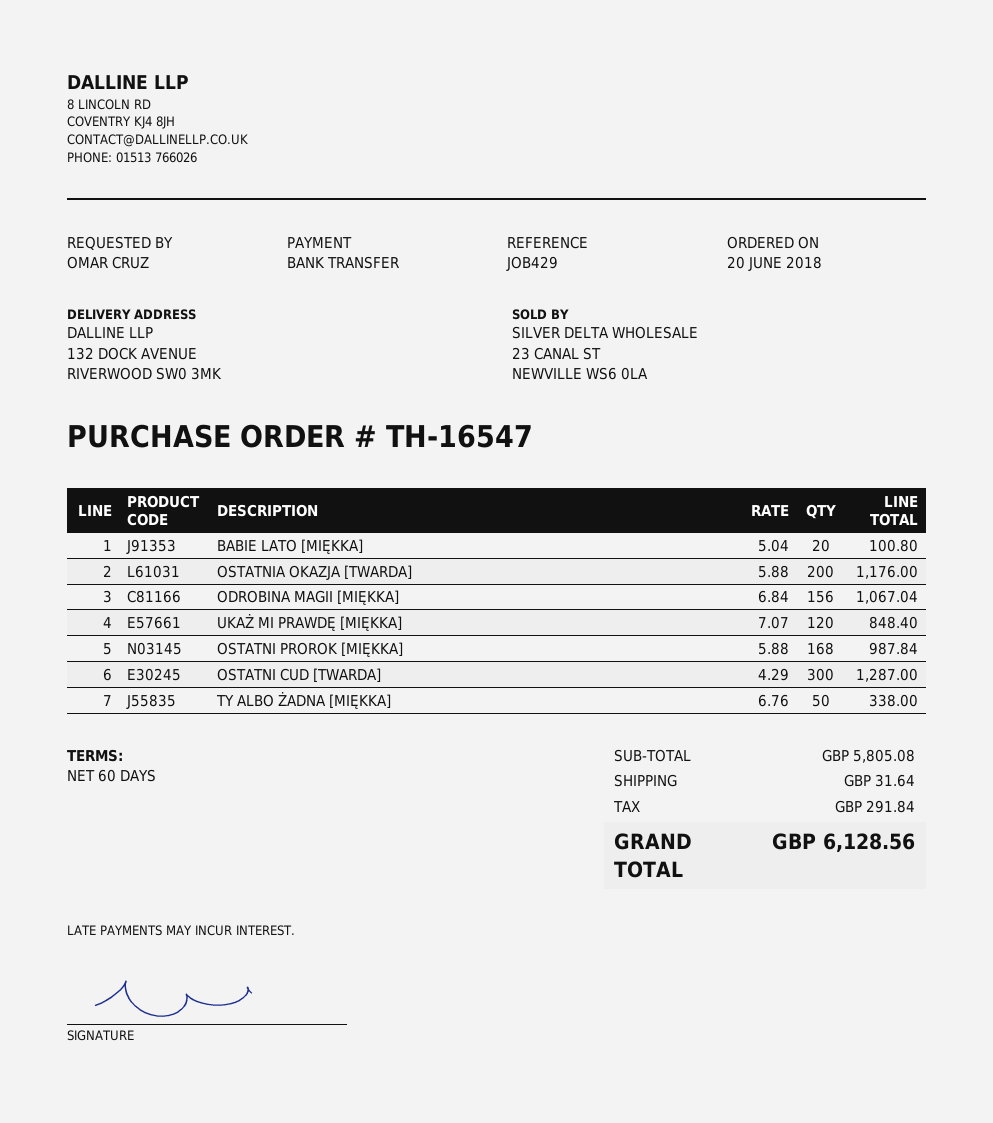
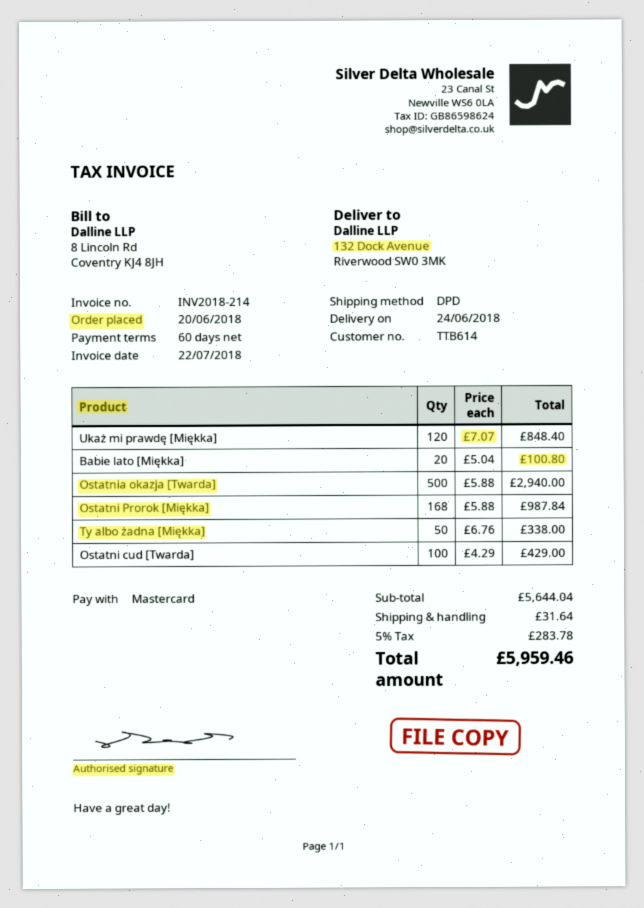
payment method: bank transfer -> Mastercard
OSTATNIA OKAZJA [TWARDA]: 200 x 5.88 = 1176.00 -> 500 x 5.88 = 2940.00
ODROBINA MAGII [MIĘKKA]: 156 x 6.84 = 1067.04 -> none
OSTATNI CUD [TWARDA]: 300 x 4.29 = 1287.00 -> 100 x 4.29 = 429.00
subtotal: 5805.08 -> 5644.04
tax: 291.84 -> 283.78
total: 6128.56 -> 5959.46

